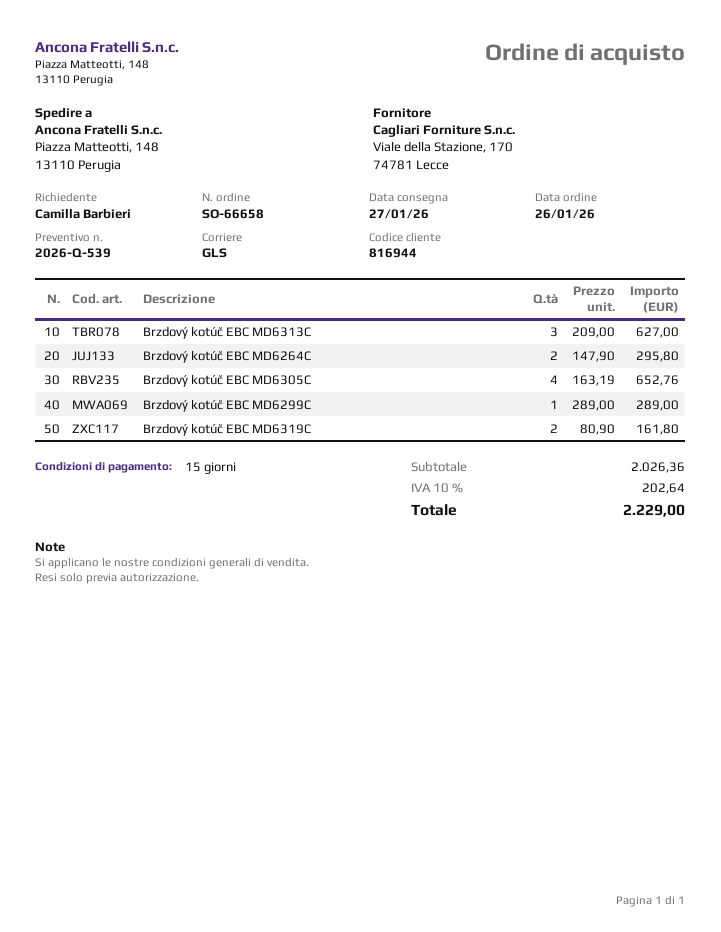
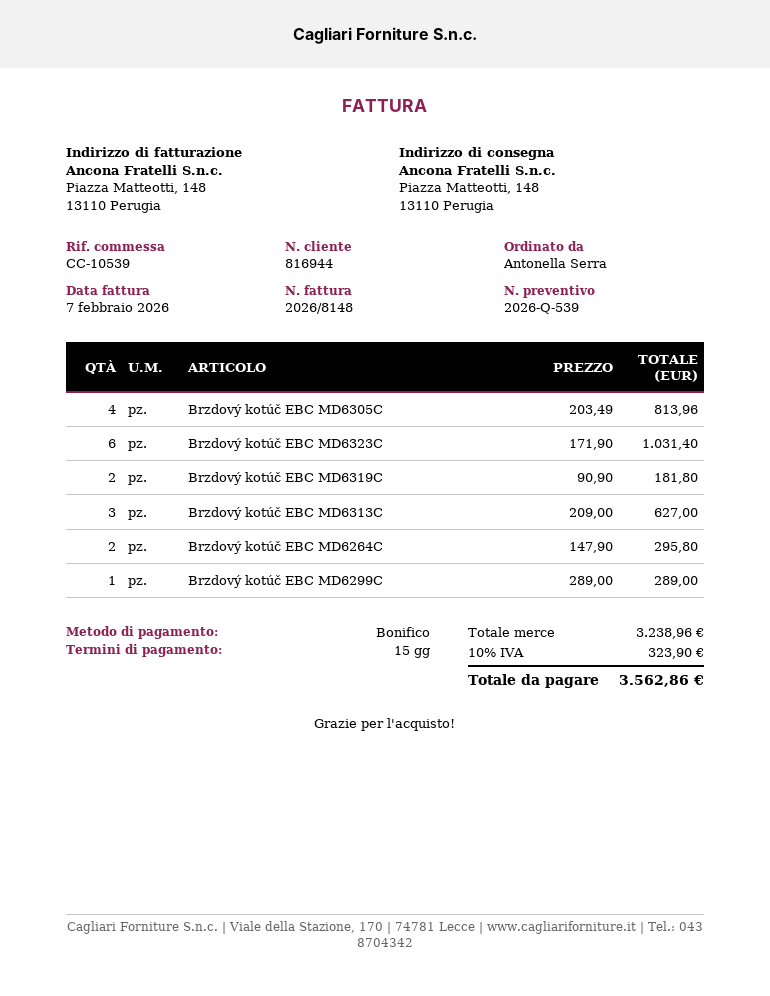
ordered by: Camilla Barbieri -> Antonella Serra
Brzdový kotúč EBC MD6305C: 4 x 163.19 = 652.76 -> 4 x 203.49 = 813.96
Brzdový kotúč EBC MD6319C: 2 x 80.90 = 161.80 -> 2 x 90.90 = 181.80
Brzdový kotúč EBC MD6323C: none -> 6 x 171.90 = 1031.40
subtotal: 2026.36 -> 3238.96
tax: 10% = 202.64 -> 10% = 323.90
total: 2229.00 -> 3562.86

